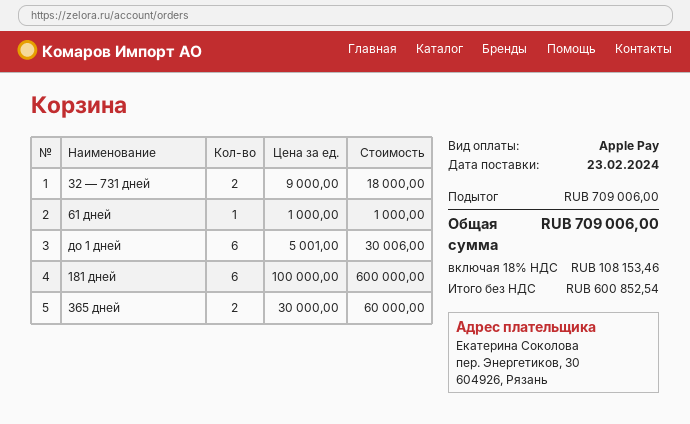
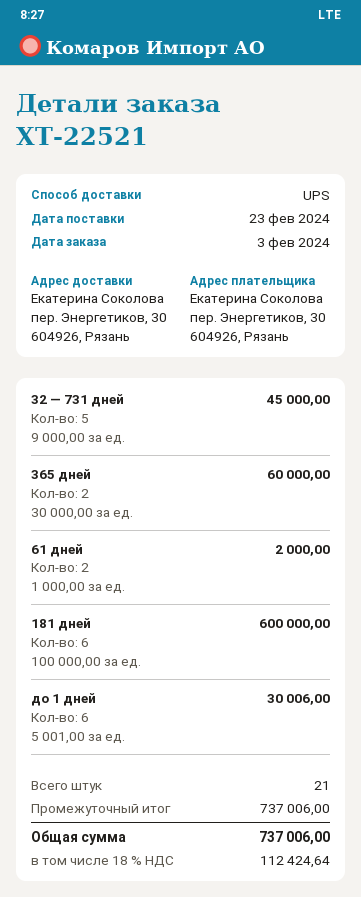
32 — 731 дней: 2 x 9000.00 = 18000.00 -> 5 x 9000.00 = 45000.00
61 дней: 1 x 1000.00 = 1000.00 -> 2 x 1000.00 = 2000.00
subtotal: 709006.00 -> 737006.00
tax: 18% = 108153.46 -> 18% = 112424.64
total: 709006.00 -> 737006.00

